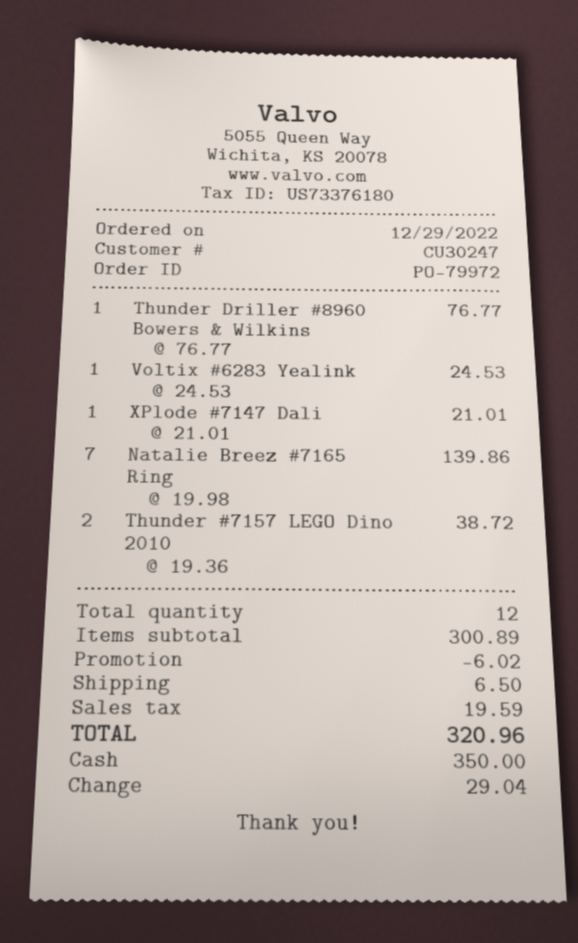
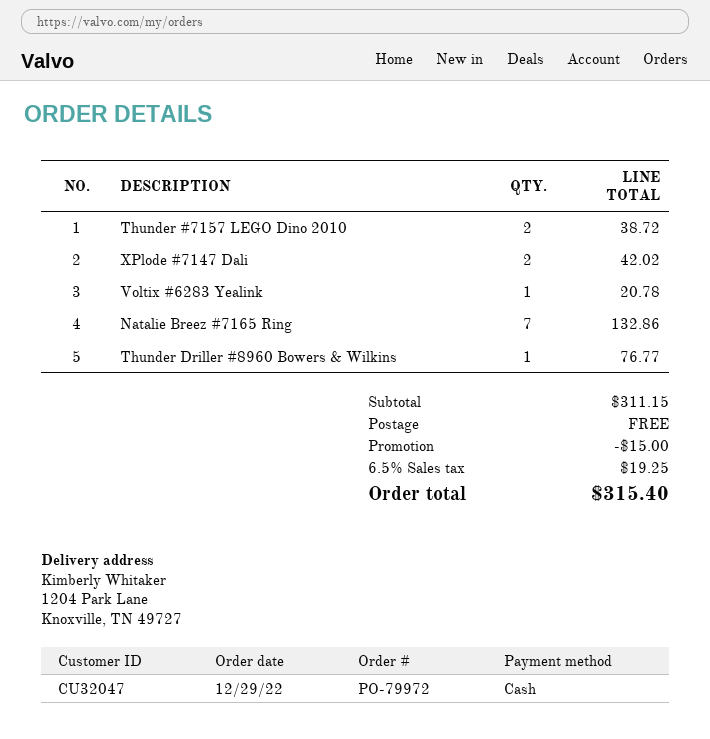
customer number: CU30247 -> CU32047
Voltix #6283 Yealink: 1 for 24.53 -> 1 for 20.78
XPlode #7147 Dali: 1 for 21.01 -> 2 for 42.02
Natalie Breez #7165 Ring: 7 for 139.86 -> 7 for 132.86
subtotal: 300.89 -> 311.15
discount: 6.02 -> 15.00
shipping: 6.50 -> 0.00
tax: 19.59 -> 19.25
total: 320.96 -> 315.40

